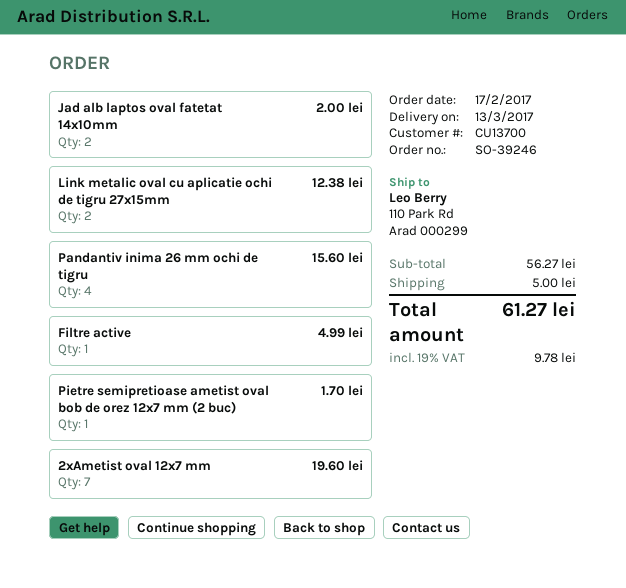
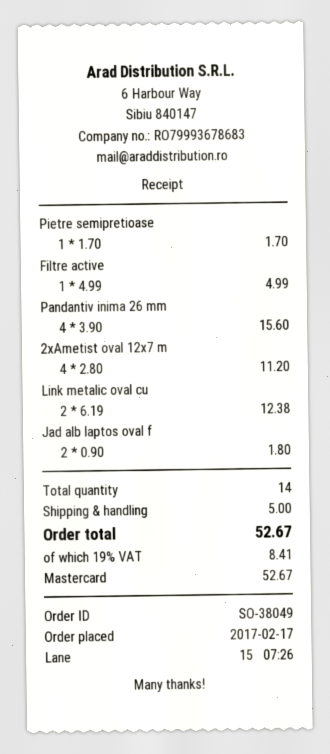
order number: SO-39246 -> SO-38049
Jad alb laptos oval fatetat 14x10mm: 2 for 2.00 -> 2 for 1.80
2xAmetist oval 12x7 mm: 7 for 19.60 -> 4 for 11.20
tax: 19% = 9.78 -> 19% = 8.41
total: 61.27 -> 52.67

